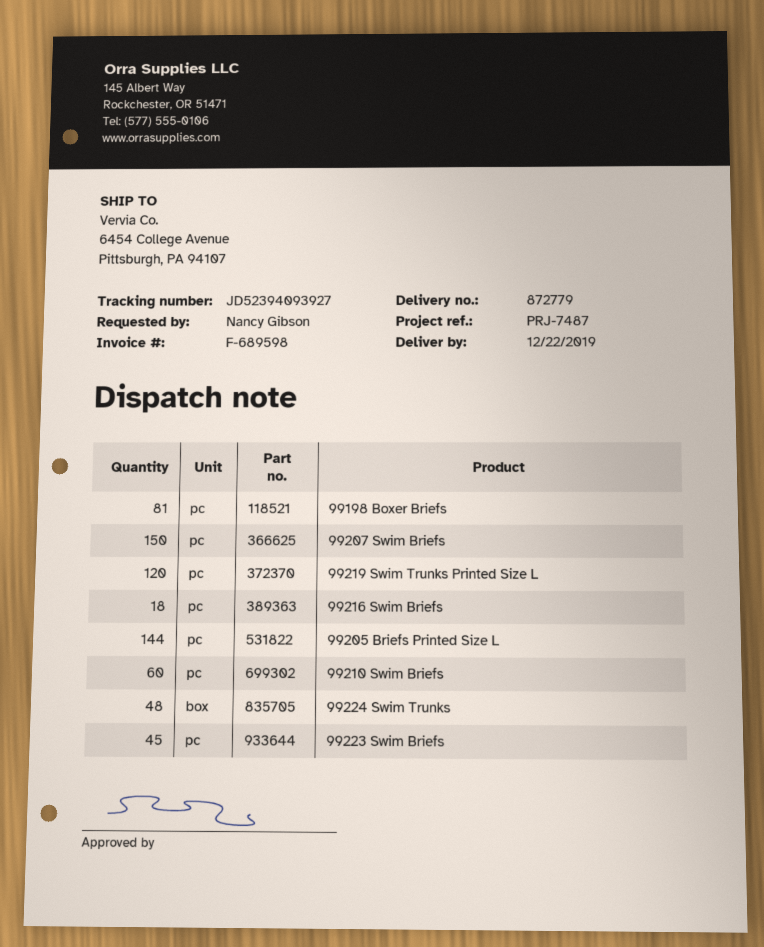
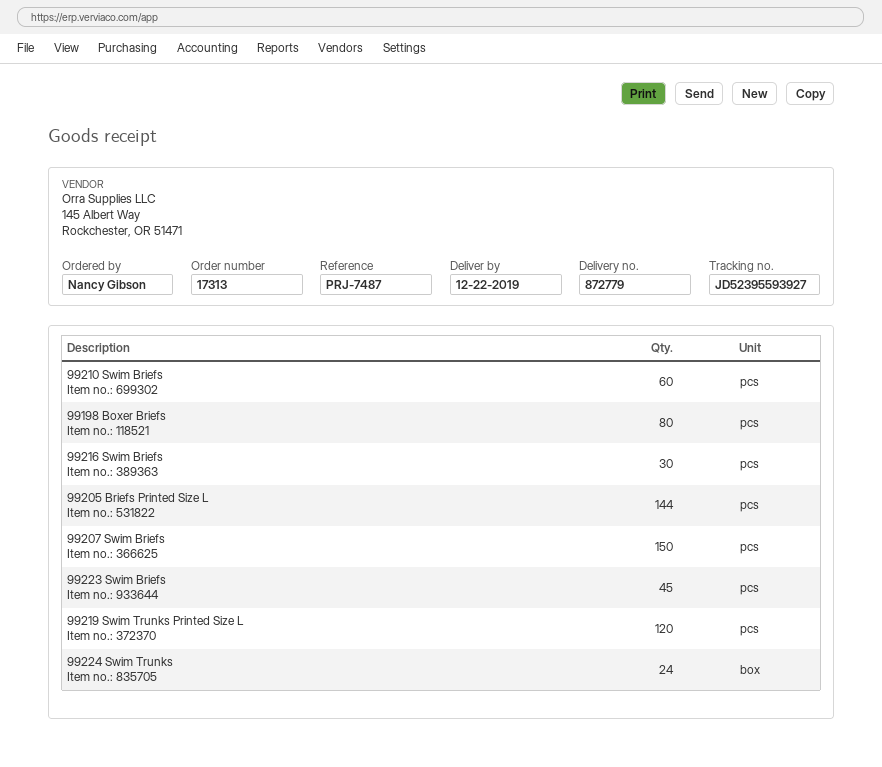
tracking number: JD52394093927 -> JD52395593927
99198 Boxer Briefs: 81 -> 80
99216 Swim Briefs: 18 -> 30
99224 Swim Trunks: 48 -> 24

